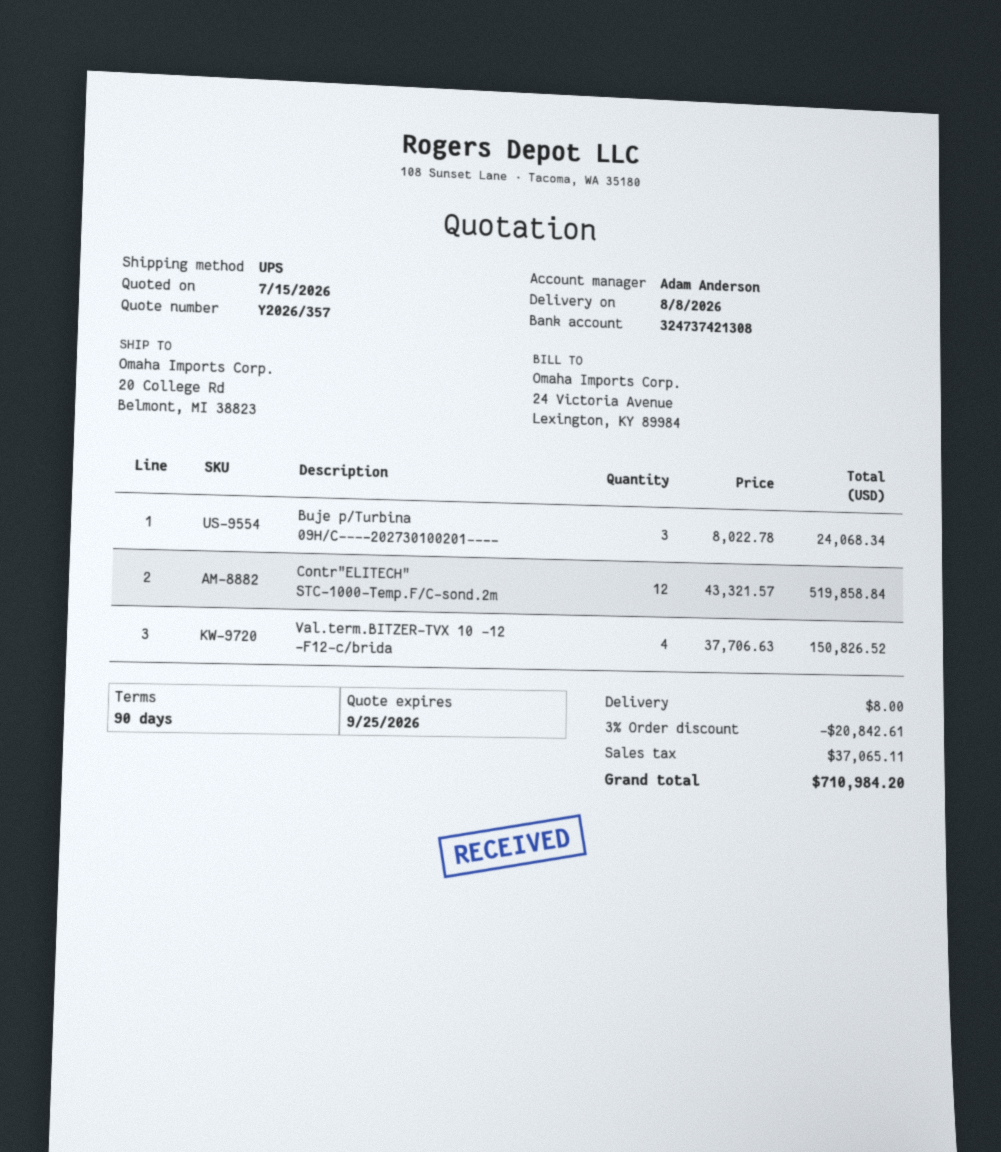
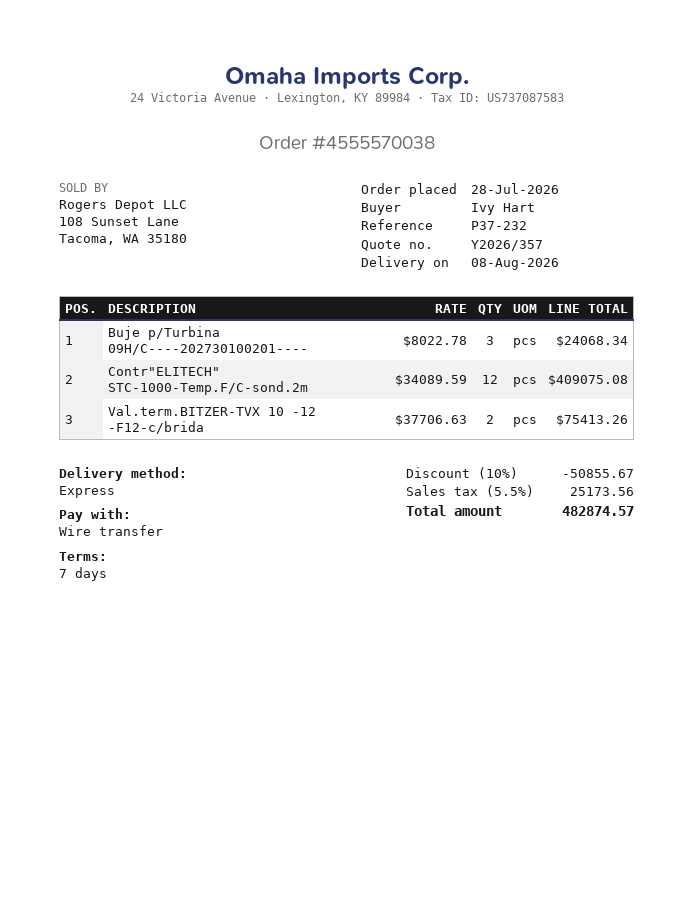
payment terms: 90 days -> 7 days
shipping method: UPS -> express
Contr"ELITECH" STC-1000-Temp.F/C-sond.2m: 12 x 43321.57 = 519858.84 -> 12 x 34089.59 = 409075.08
Val.term.BITZER-TVX 10 -12 -F12-c/brida: 4 x 37706.63 = 150826.52 -> 2 x 37706.63 = 75413.26
discount: 3% = 20842.61 -> 10% = 50855.67
shipping: 8.00 -> none
tax: 37065.11 -> 25173.56
total: 710984.20 -> 482874.57

